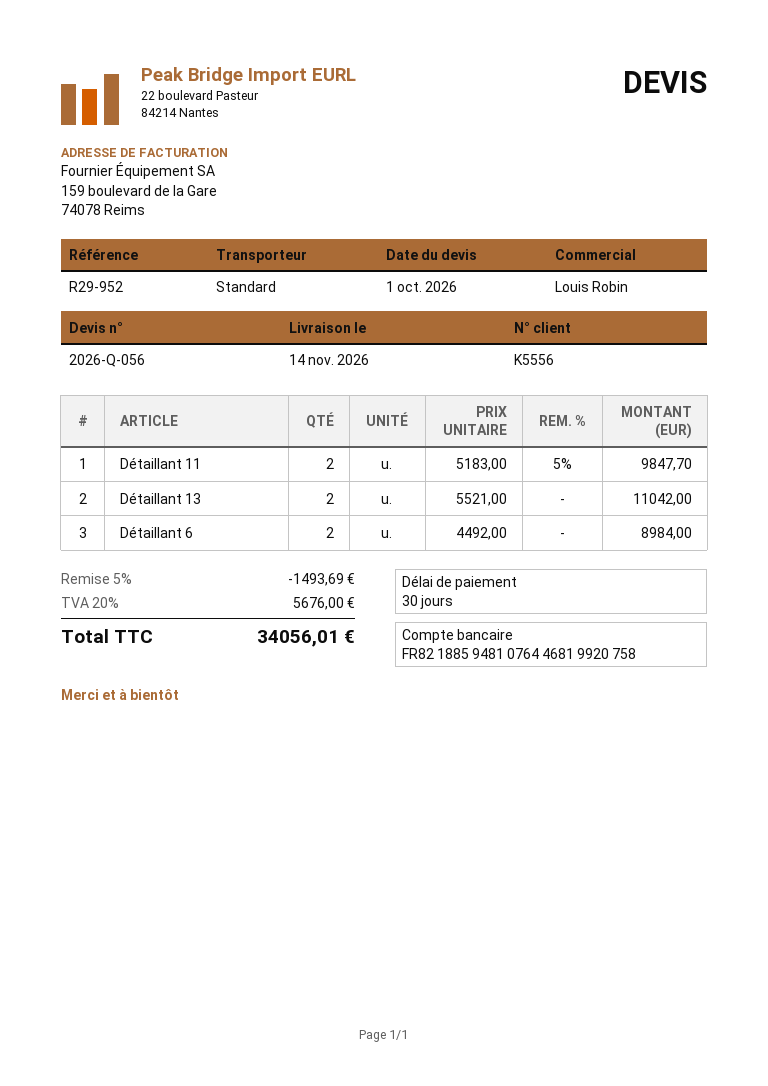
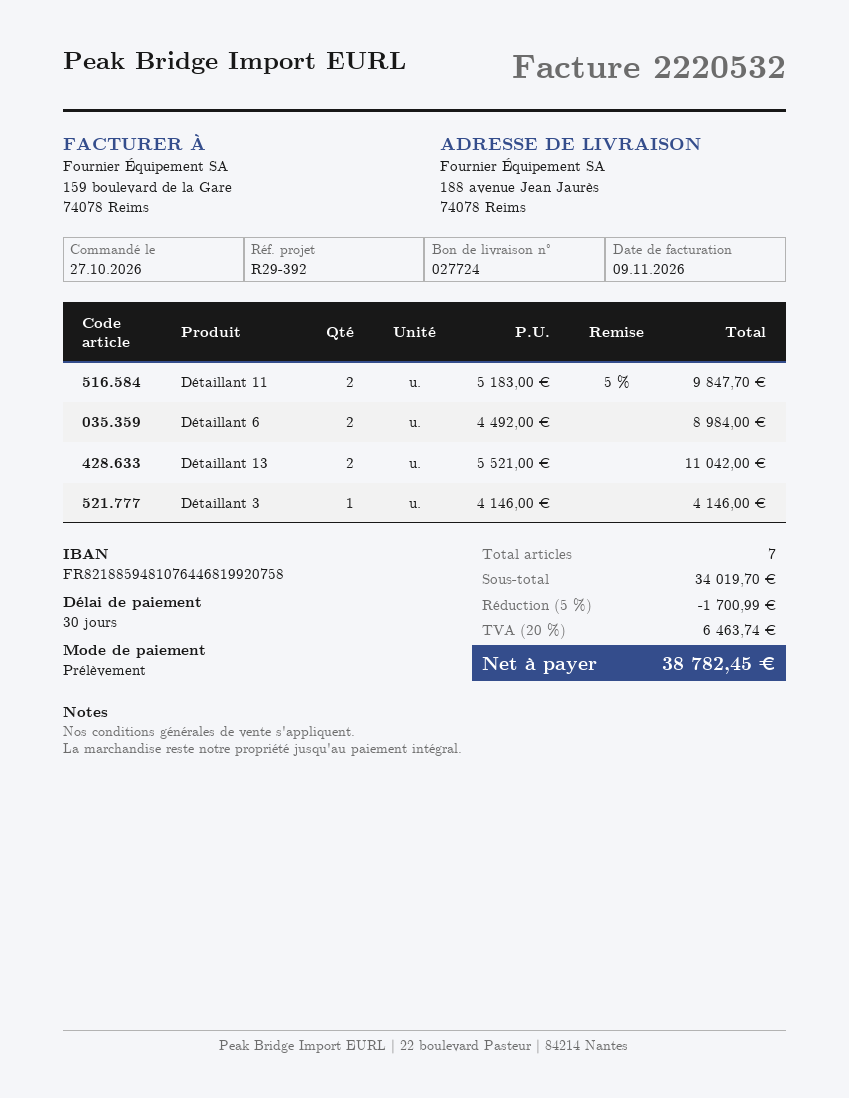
reference: R29-952 -> R29-392
Détaillant 3: none -> 1 x 4146.00 = 4146.00
discount: 5% = 1493.69 -> 5% = 1700.99
tax: 20% = 5676.00 -> 20% = 6463.74
total: 34056.01 -> 38782.45

